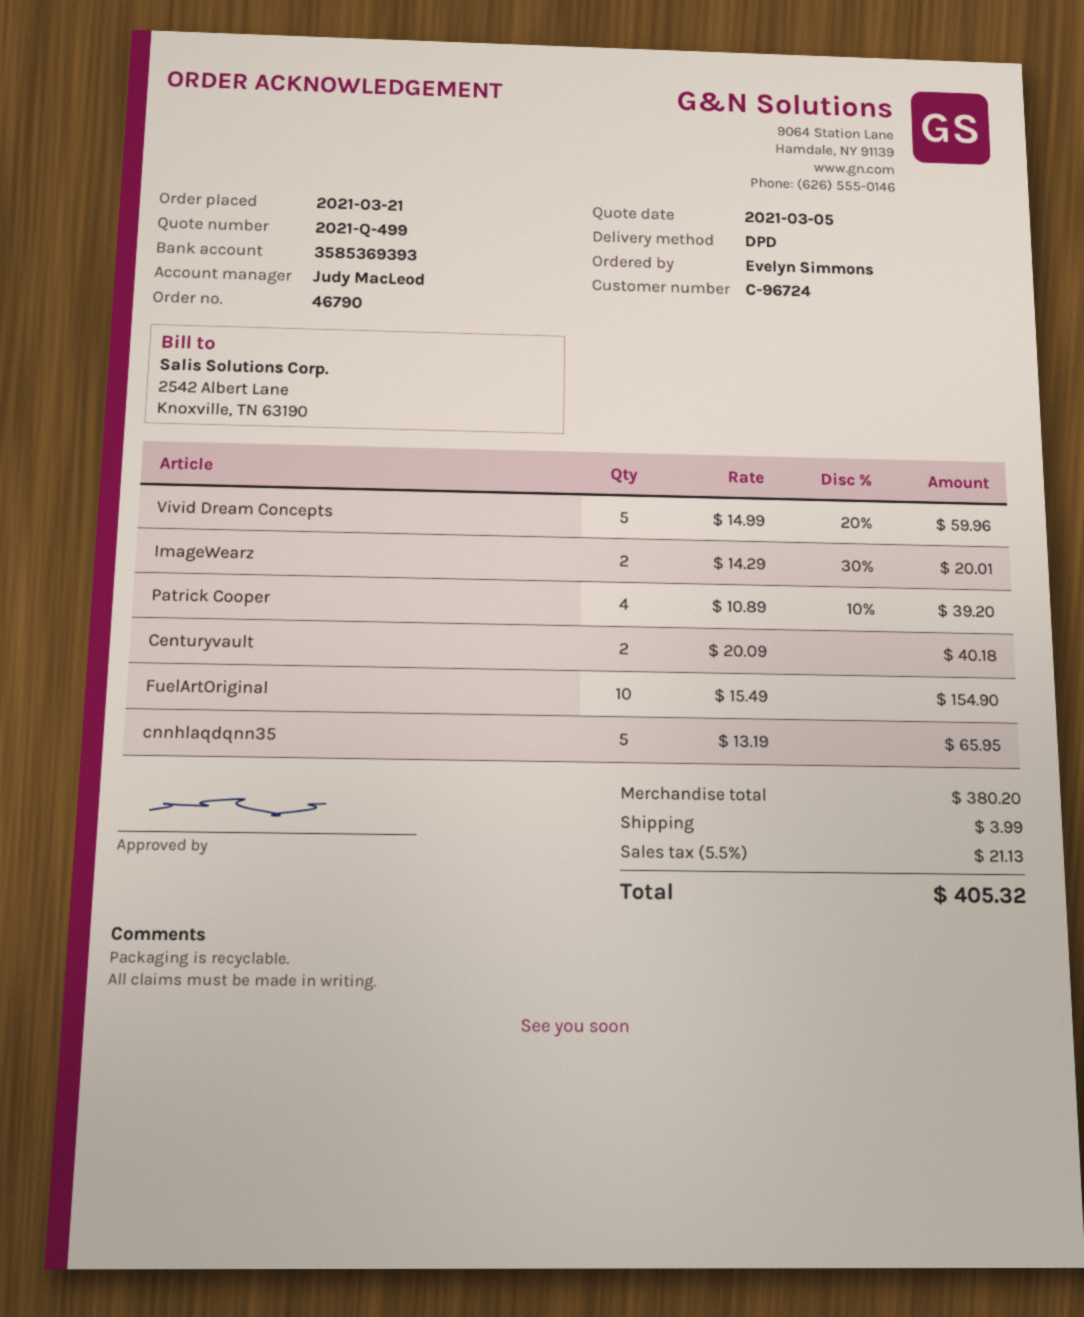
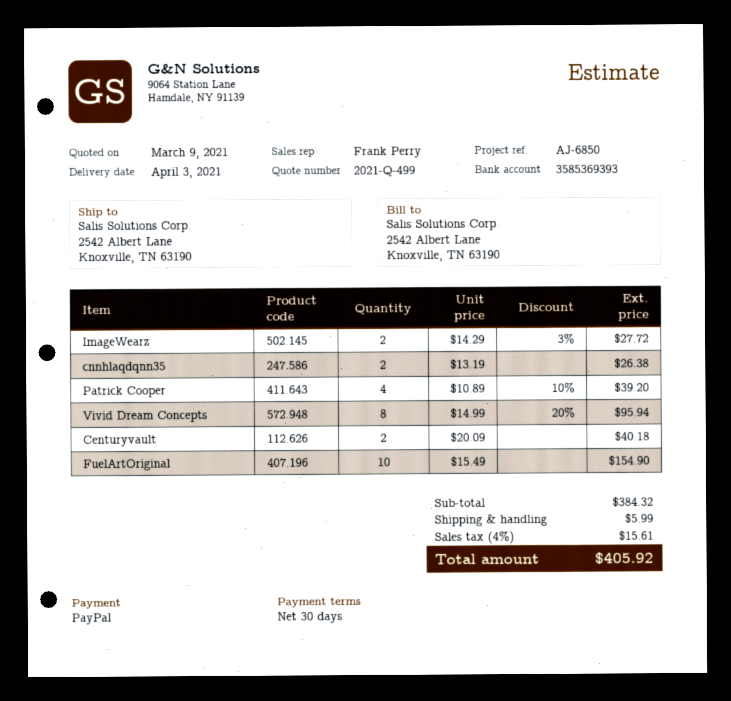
quote date: 2021-03-05 -> 2021-03-09
sales rep: Judy MacLeod -> Frank Perry
Vivid Dream Concepts: 5 x 14.99 - 20% = 59.96 -> 8 x 14.99 - 20% = 95.94
ImageWearz: 2 x 14.29 - 30% = 20.01 -> 2 x 14.29 - 3% = 27.72
cnnhlaqdqnn35: 5 x 13.19 = 65.95 -> 2 x 13.19 = 26.38
subtotal: 380.20 -> 384.32
shipping: 3.99 -> 5.99
tax: 5.5% = 21.13 -> 4% = 15.61
total: 405.32 -> 405.92

